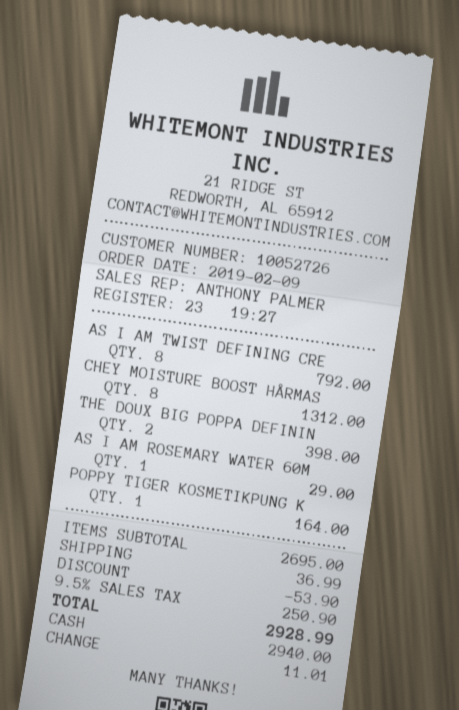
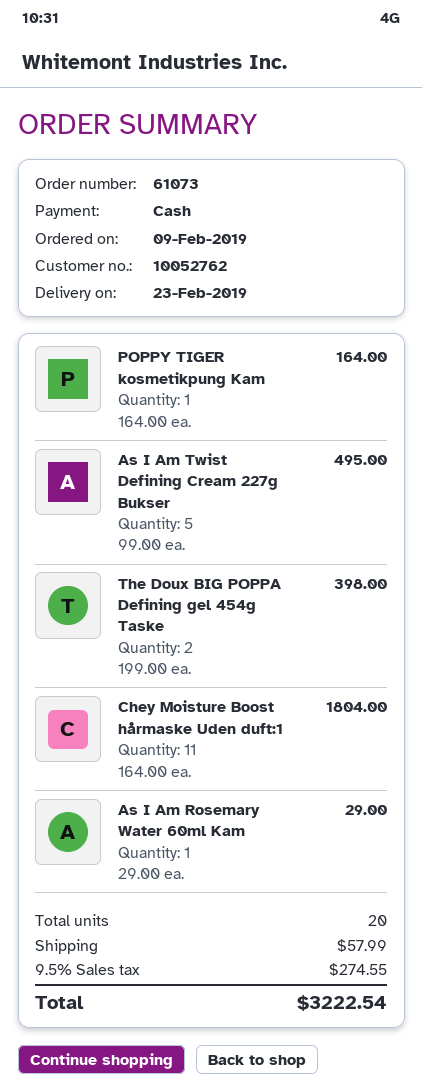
customer number: 10052726 -> 10052762
AS I AM TWIST DEFINING CRE: 8 for 792.00 -> 5 for 495.00
CHEY MOISTURE BOOST HÅRMAS: 8 for 1312.00 -> 11 for 1804.00
discount: 53.90 -> none
shipping: 36.99 -> 57.99
tax: 9.5% = 250.90 -> 9.5% = 274.55
total: 2928.99 -> 3222.54

